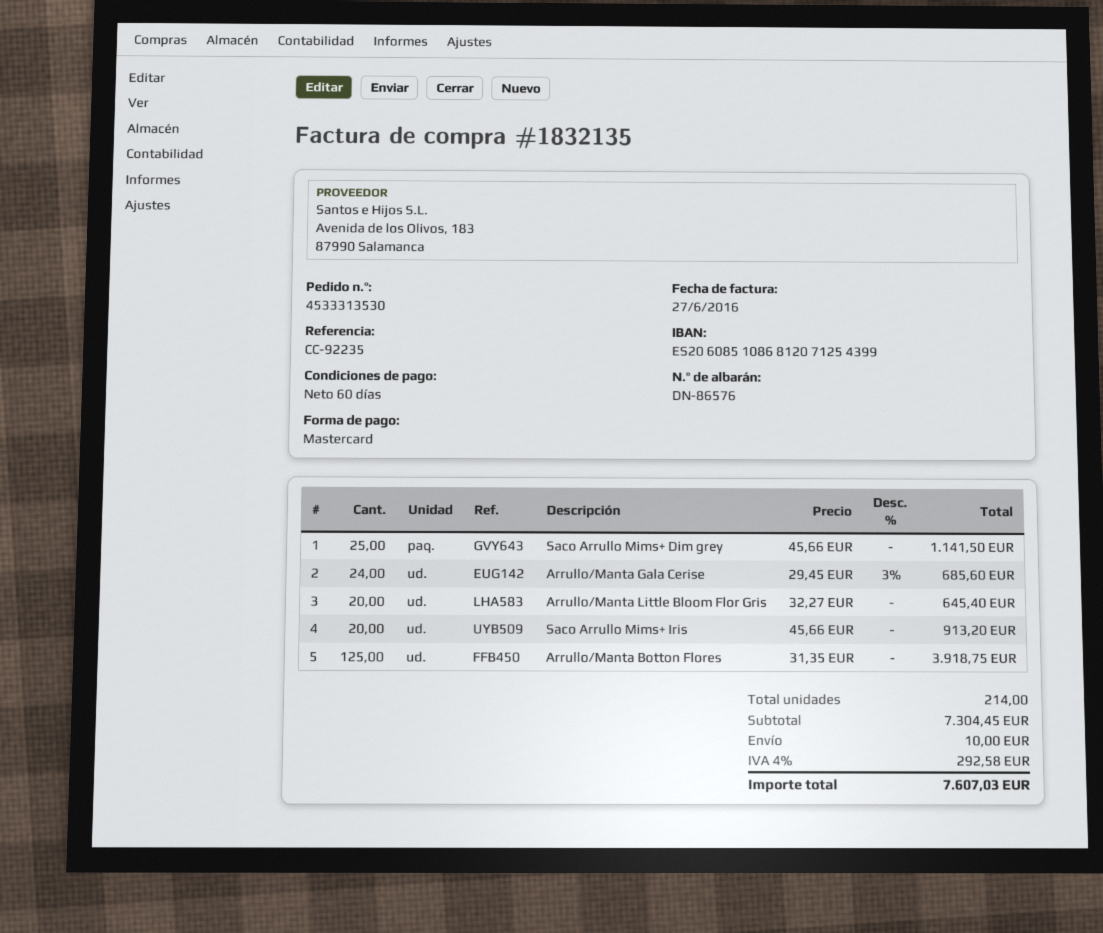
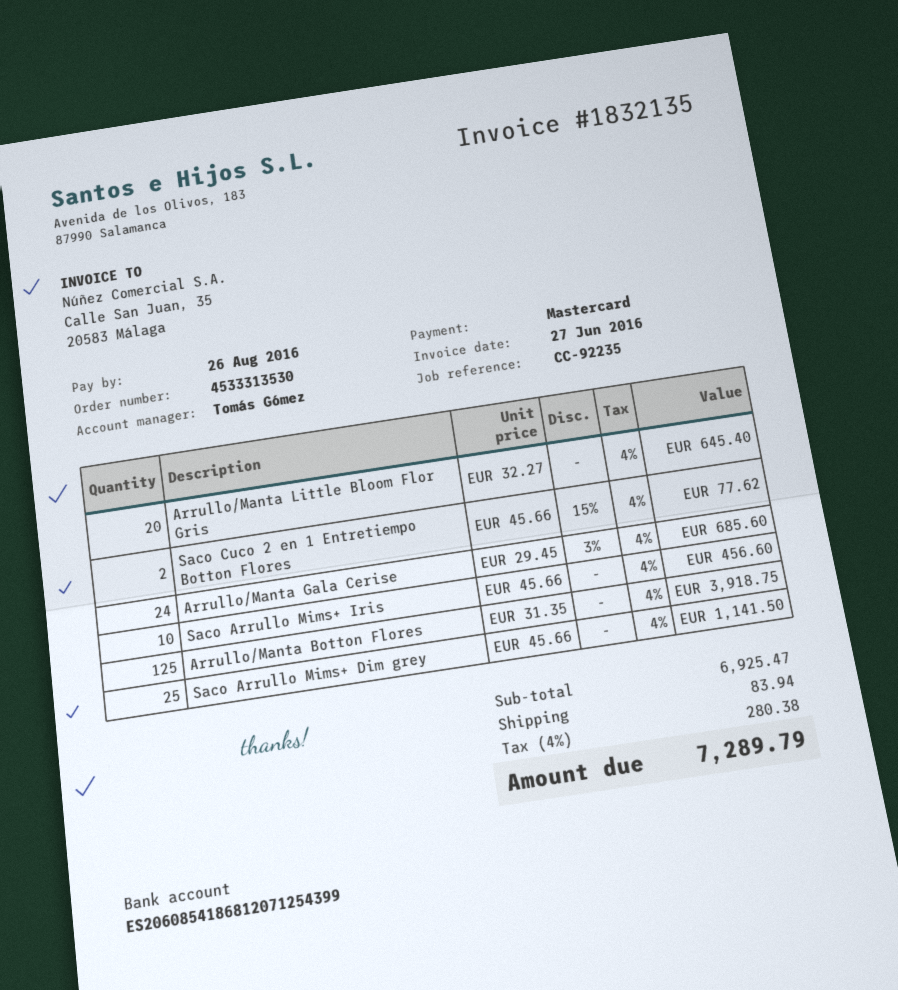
bank account: ES2060851086812071254399 -> ES2060854186812071254399
Saco Arrullo Mims+ Iris: 20 x 45.66 = 913.20 -> 10 x 45.66 = 456.60
Saco Cuco 2 en 1 Entretiempo Botton Flores: none -> 2 x 45.66 - 15% = 77.62
subtotal: 7304.45 -> 6925.47
shipping: 10.00 -> 83.94
tax: 4% = 292.58 -> 4% = 280.38
total: 7607.03 -> 7289.79

